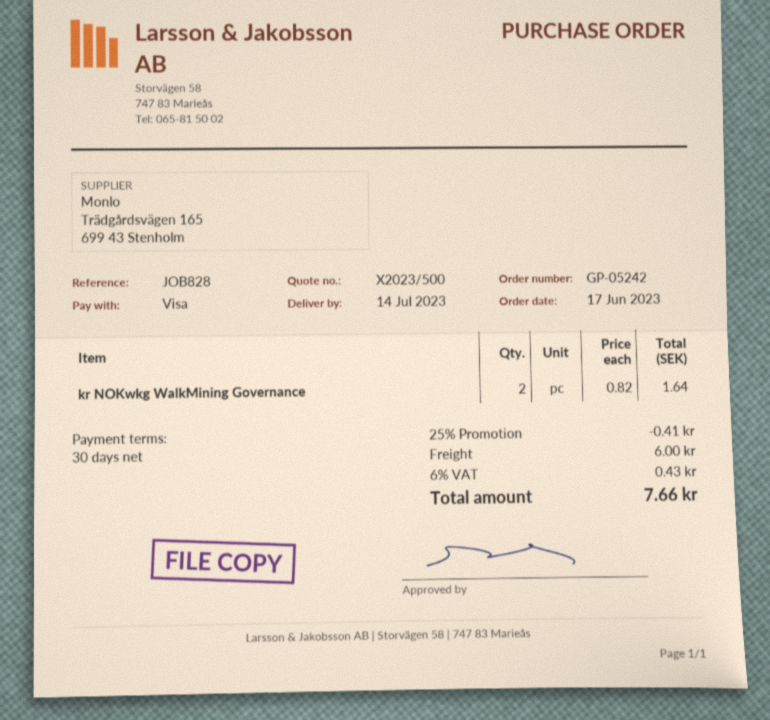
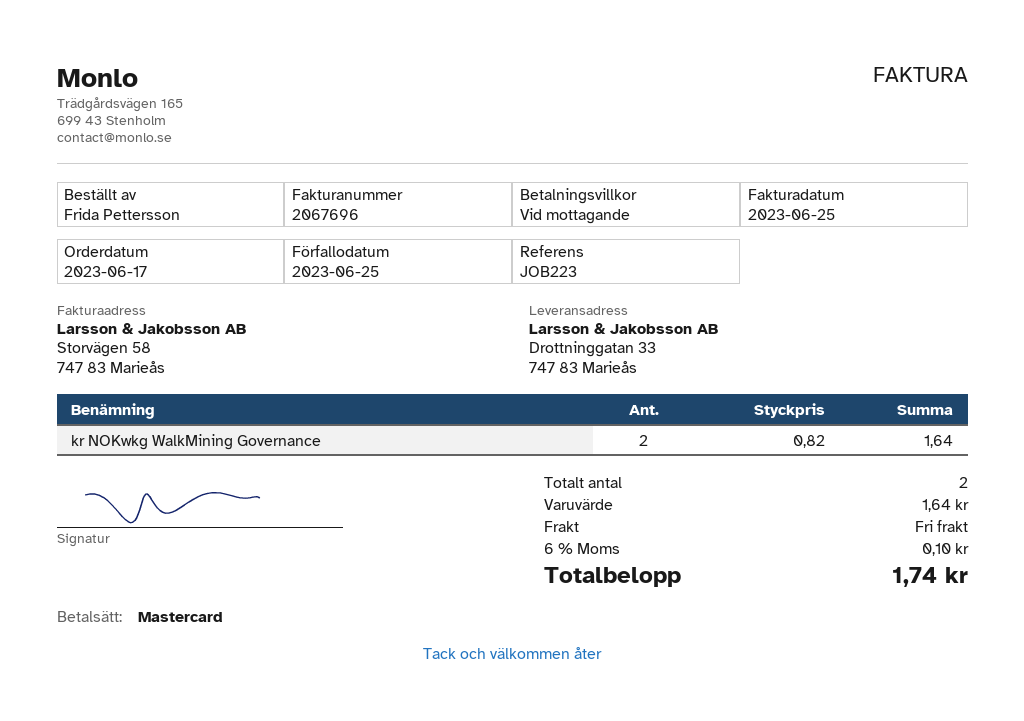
payment terms: 30 days -> on receipt
reference: JOB828 -> JOB223
payment method: Visa -> Mastercard
discount: 25% = 0.41 -> none
shipping: 6.00 -> 0.00
tax: 6% = 0.43 -> 6% = 0.10
total: 7.66 -> 1.74

